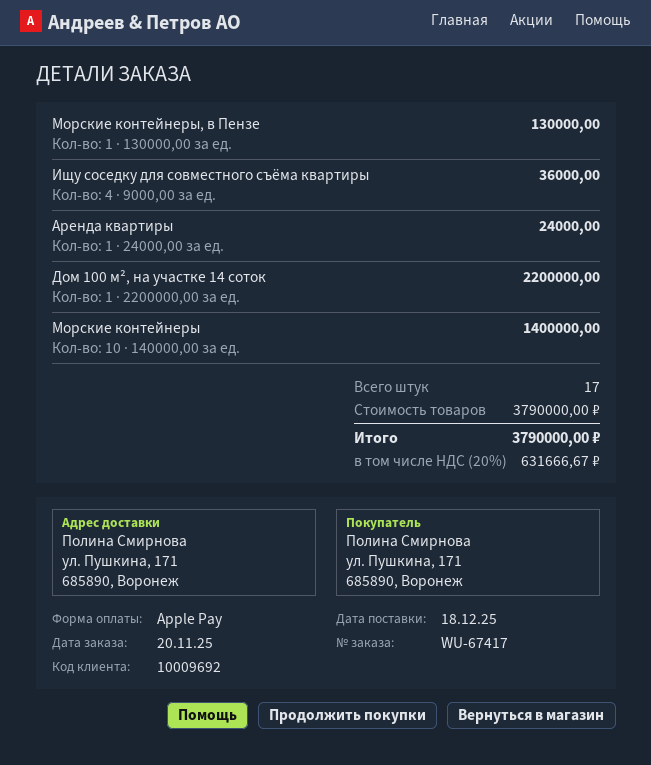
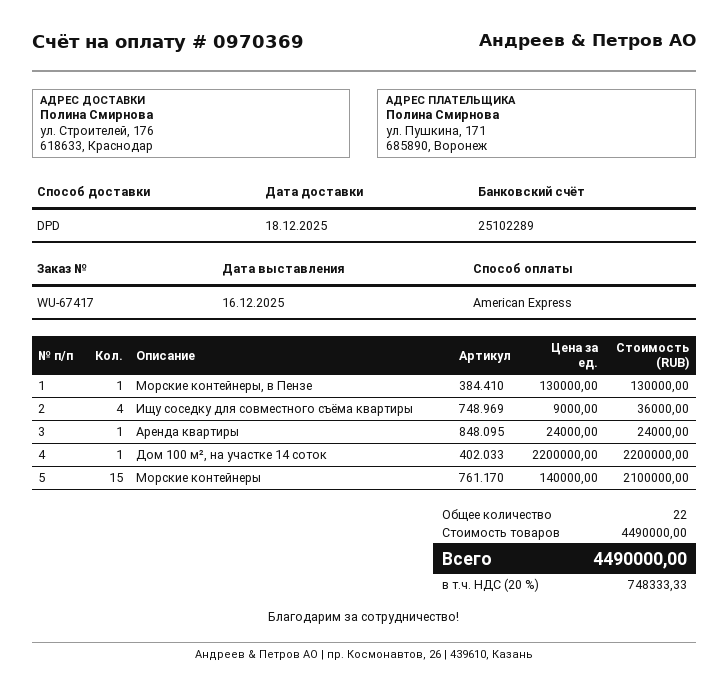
payment method: Apple Pay -> American Express
ship to: ул. Пушкина, 171, 685890, Воронеж -> ул. Строителей, 176, 618633, Краснодар
Морские контейнеры: 10 x 140000.00 = 1400000.00 -> 15 x 140000.00 = 2100000.00
total quantity: 17 -> 22
subtotal: 3790000.00 -> 4490000.00
tax: 20% = 631666.67 -> 20% = 748333.33
total: 3790000.00 -> 4490000.00

